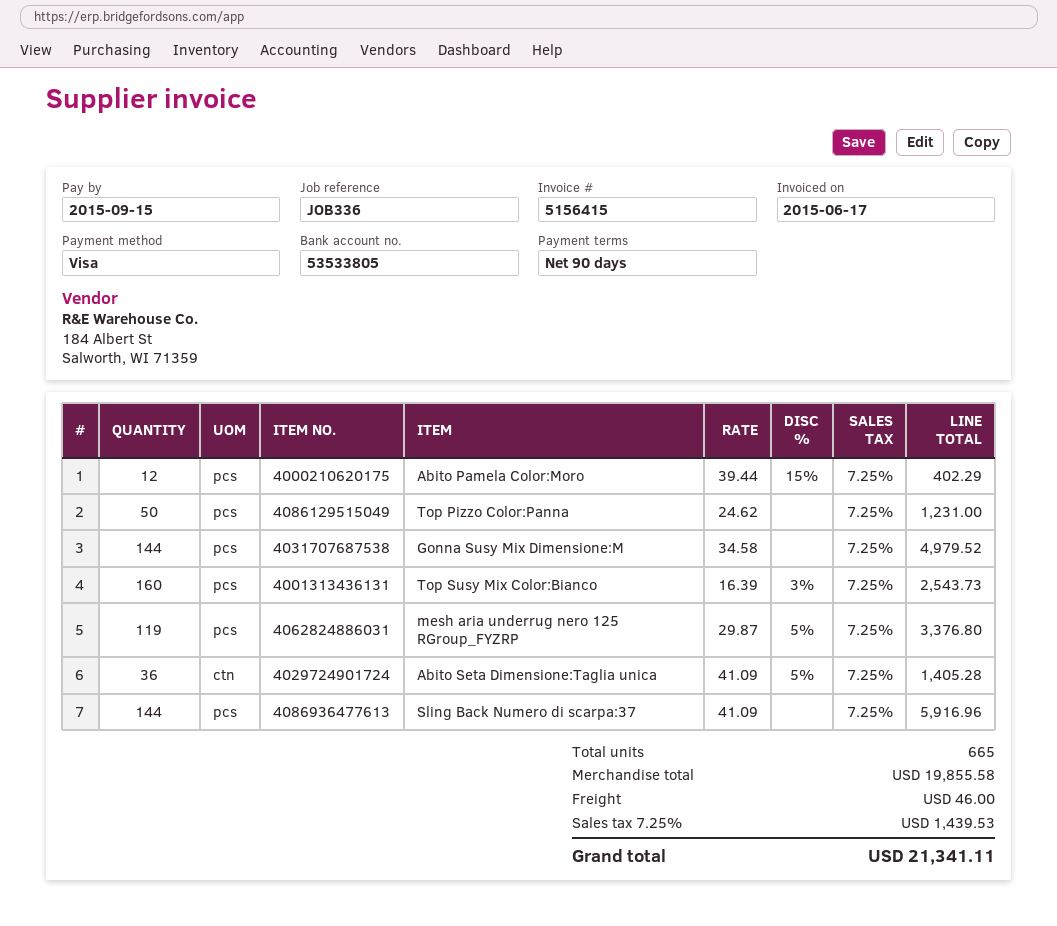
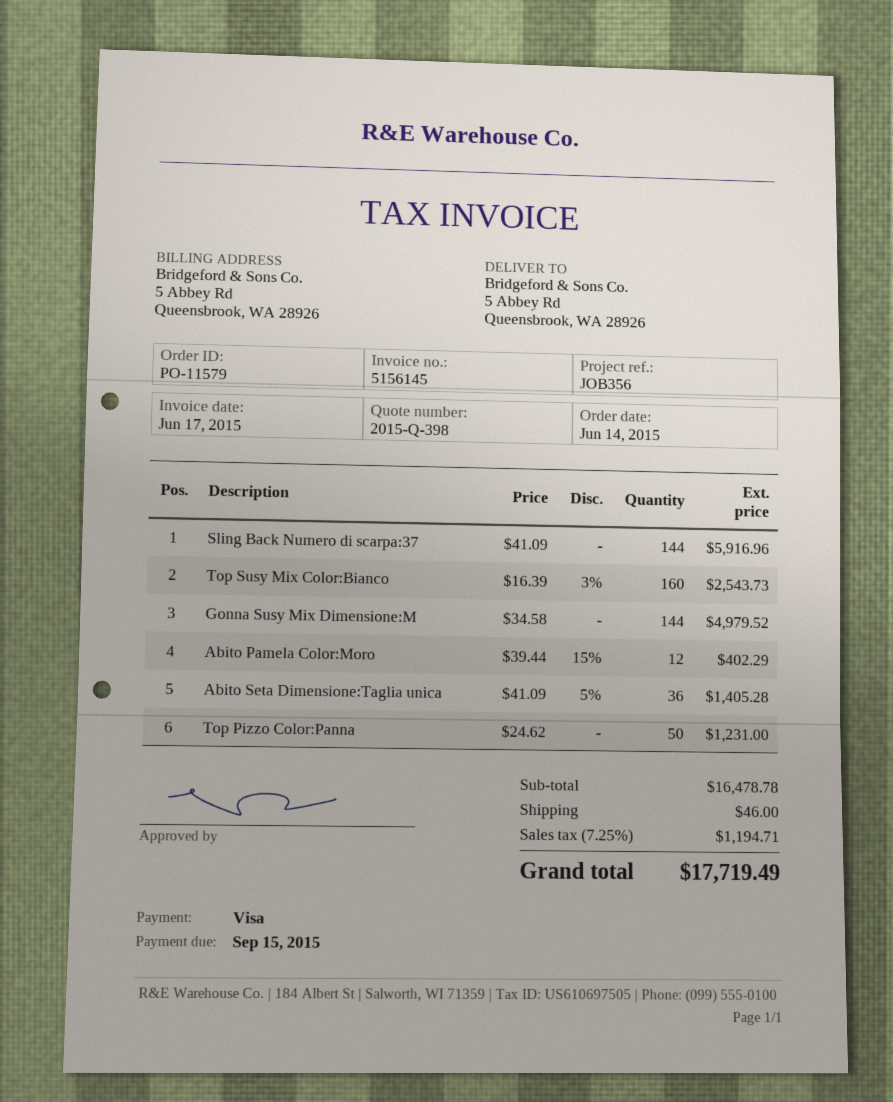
invoice number: 5156415 -> 5156145
reference: JOB336 -> JOB356
mesh aria underrug nero 125 RGroup_FYZRP: 119 x 29.87 - 5% = 3376.80 -> none
subtotal: 19855.58 -> 16478.78
tax: 7.25% = 1439.53 -> 7.25% = 1194.71
total: 21341.11 -> 17719.49

